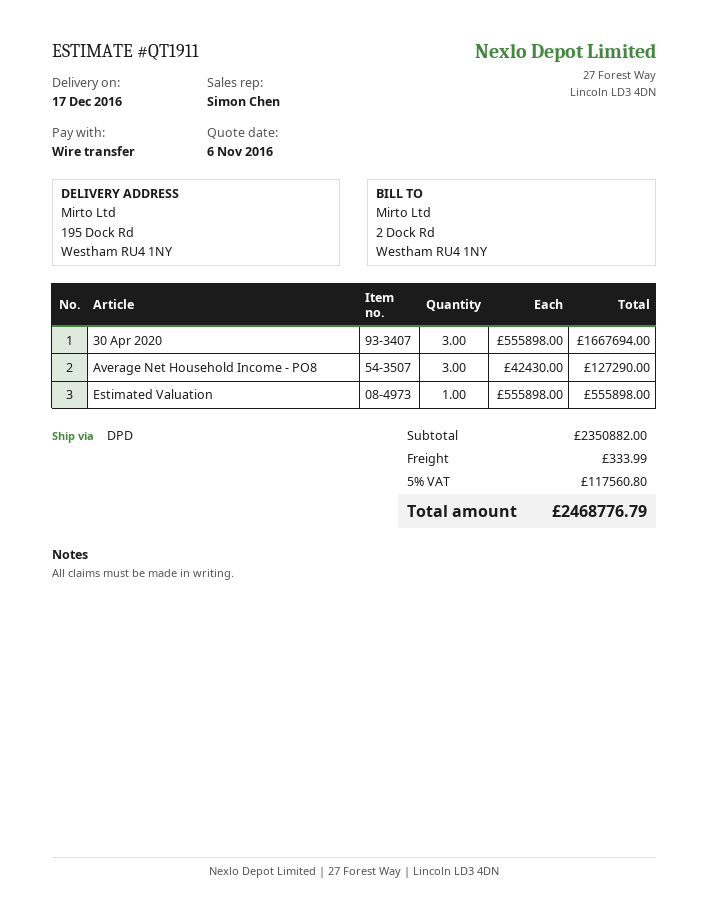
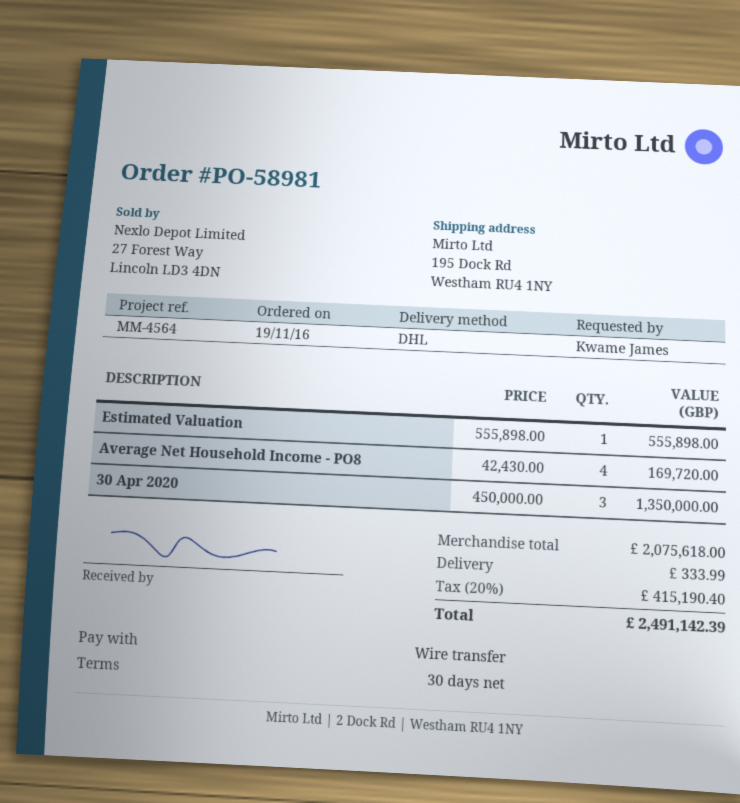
shipping method: DPD -> DHL
30 Apr 2020: 3 x 555898.00 = 1667694.00 -> 3 x 450000.00 = 1350000.00
Average Net Household Income - PO8: 3 x 42430.00 = 127290.00 -> 4 x 42430.00 = 169720.00
subtotal: 2350882.00 -> 2075618.00
tax: 5% = 117560.80 -> 20% = 415190.40
total: 2468776.79 -> 2491142.39

